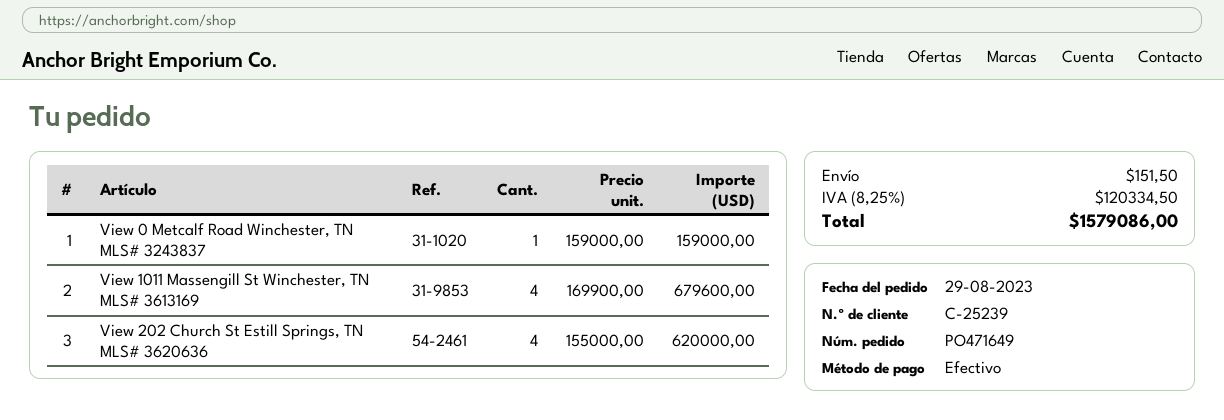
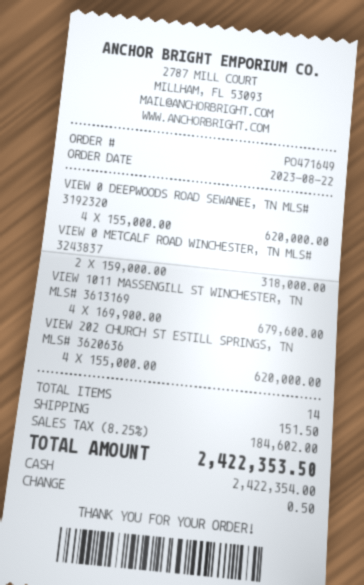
order date: 2023-08-29 -> 2023-08-22
View 0 Metcalf Road Winchester, TN MLS# 3243837: 1 x 159000.00 = 159000.00 -> 2 x 159000.00 = 318000.00
VIEW 0 DEEPWOODS ROAD SEWANEE, TN MLS# 3192320: none -> 4 x 155000.00 = 620000.00
tax: 8.25% = 120334.50 -> 8.25% = 184602.00
total: 1579086.00 -> 2422353.50

